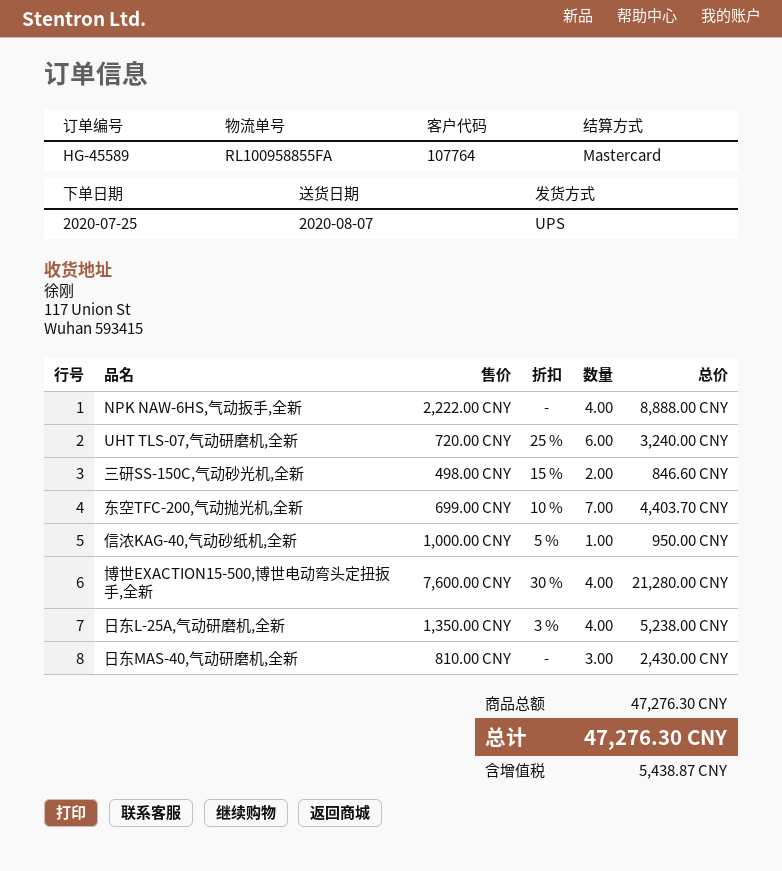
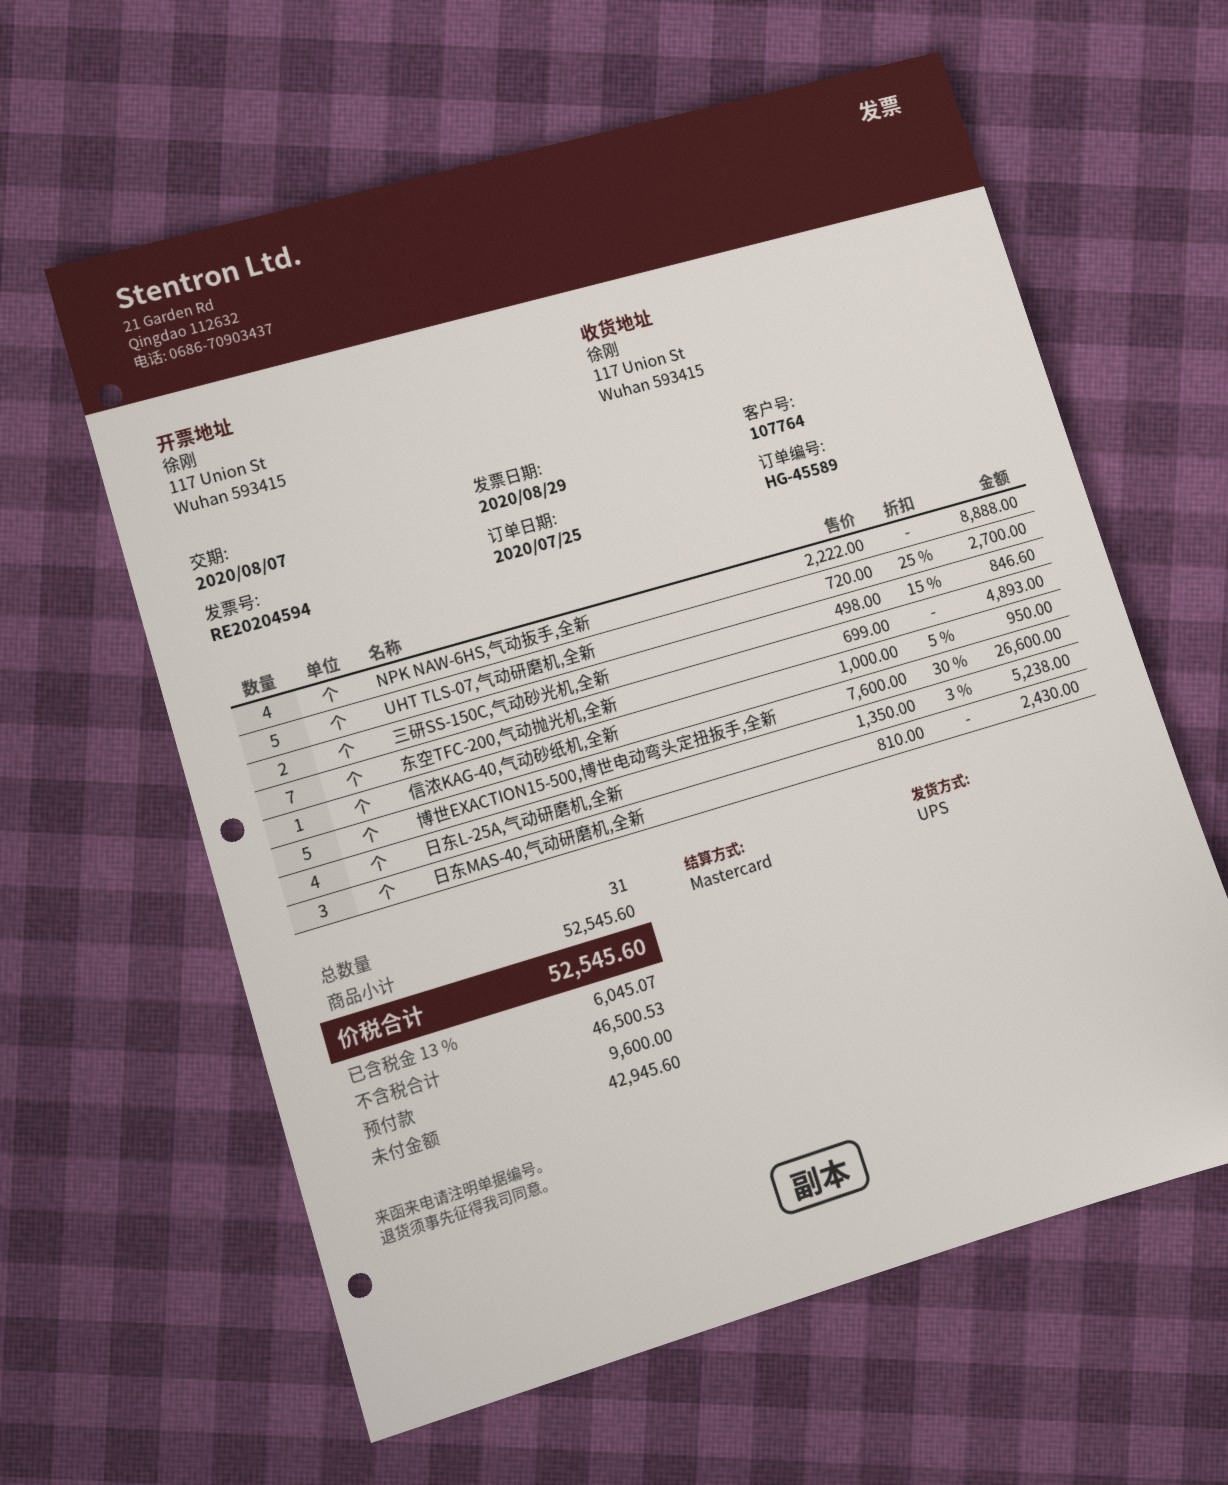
UHT TLS-07,气动研磨机,全新: 6 x 720.00 - 25% = 3240.00 -> 5 x 720.00 - 25% = 2700.00
东空TFC-200,气动抛光机,全新: 7 x 699.00 - 10% = 4403.70 -> 7 x 699.00 = 4893.00
博世EXACTION15-500,博世电动弯头定扭扳手,全新: 4 x 7600.00 - 30% = 21280.00 -> 5 x 7600.00 - 30% = 26600.00
subtotal: 47276.30 -> 52545.60
tax: 5438.87 -> 6045.07
total: 47276.30 -> 52545.60

